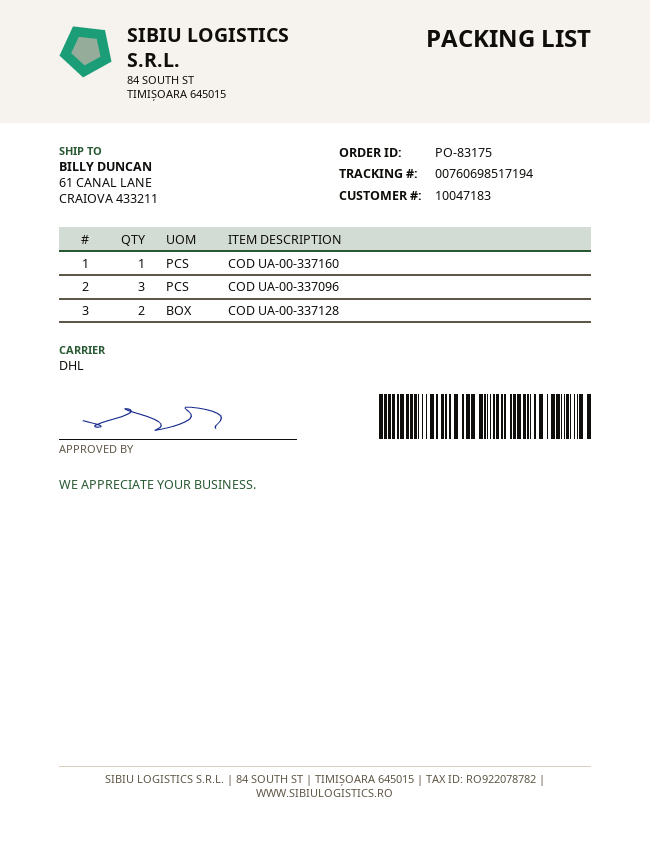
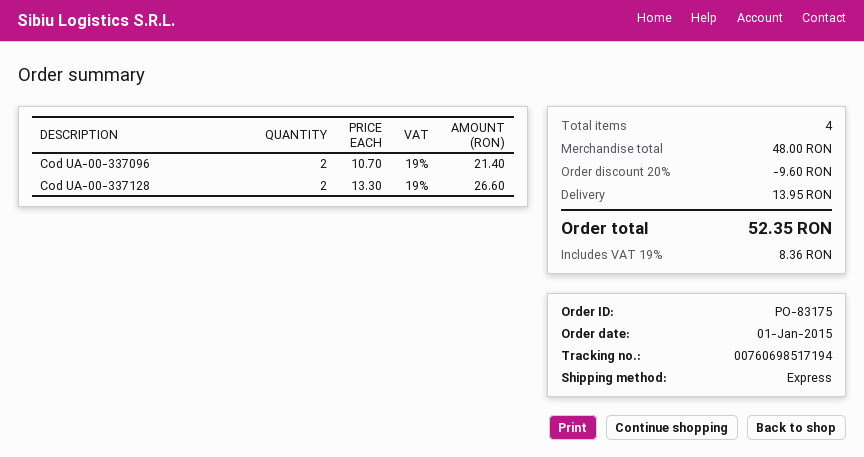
shipping method: DHL -> express
COD UA-00-337160: 1 -> none
COD UA-00-337096: 3 -> 2

